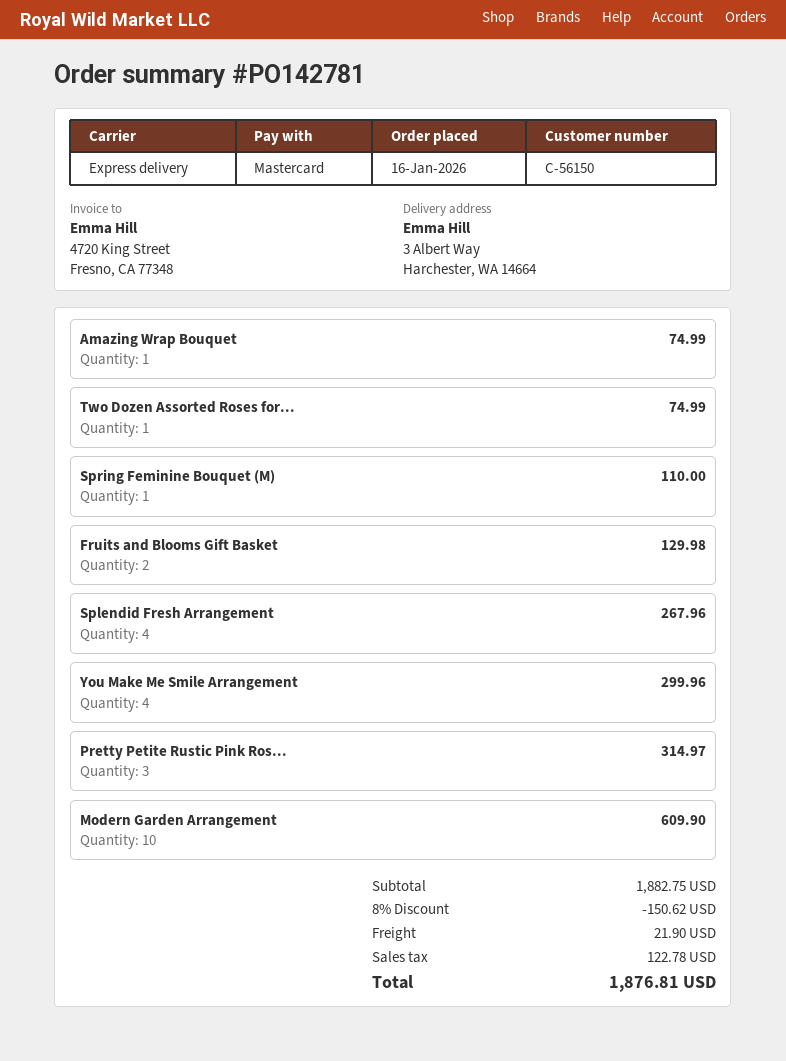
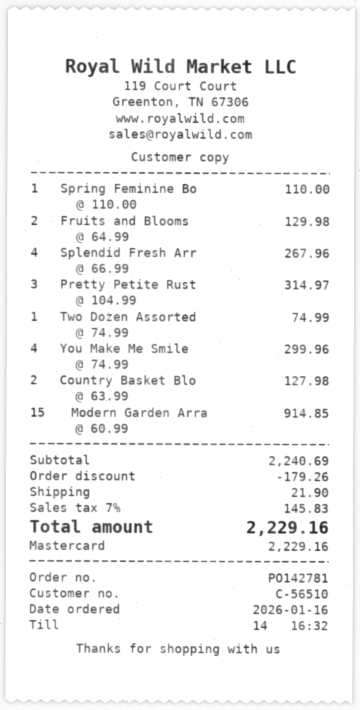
customer number: C-56150 -> C-56510
Amazing Wrap Bouquet: 1 for 74.99 -> none
Modern Garden Arrangement: 10 for 609.90 -> 15 for 914.85
Country Basket Blo: none -> 2 for 127.98
subtotal: 1882.75 -> 2240.69
discount: 150.62 -> 179.26
tax: 122.78 -> 145.83
total: 1876.81 -> 2229.16

